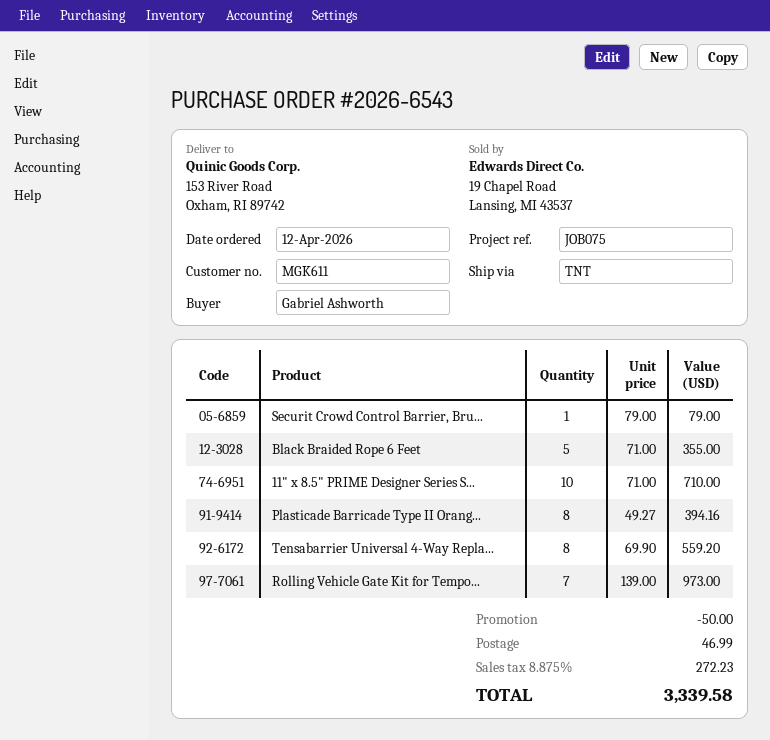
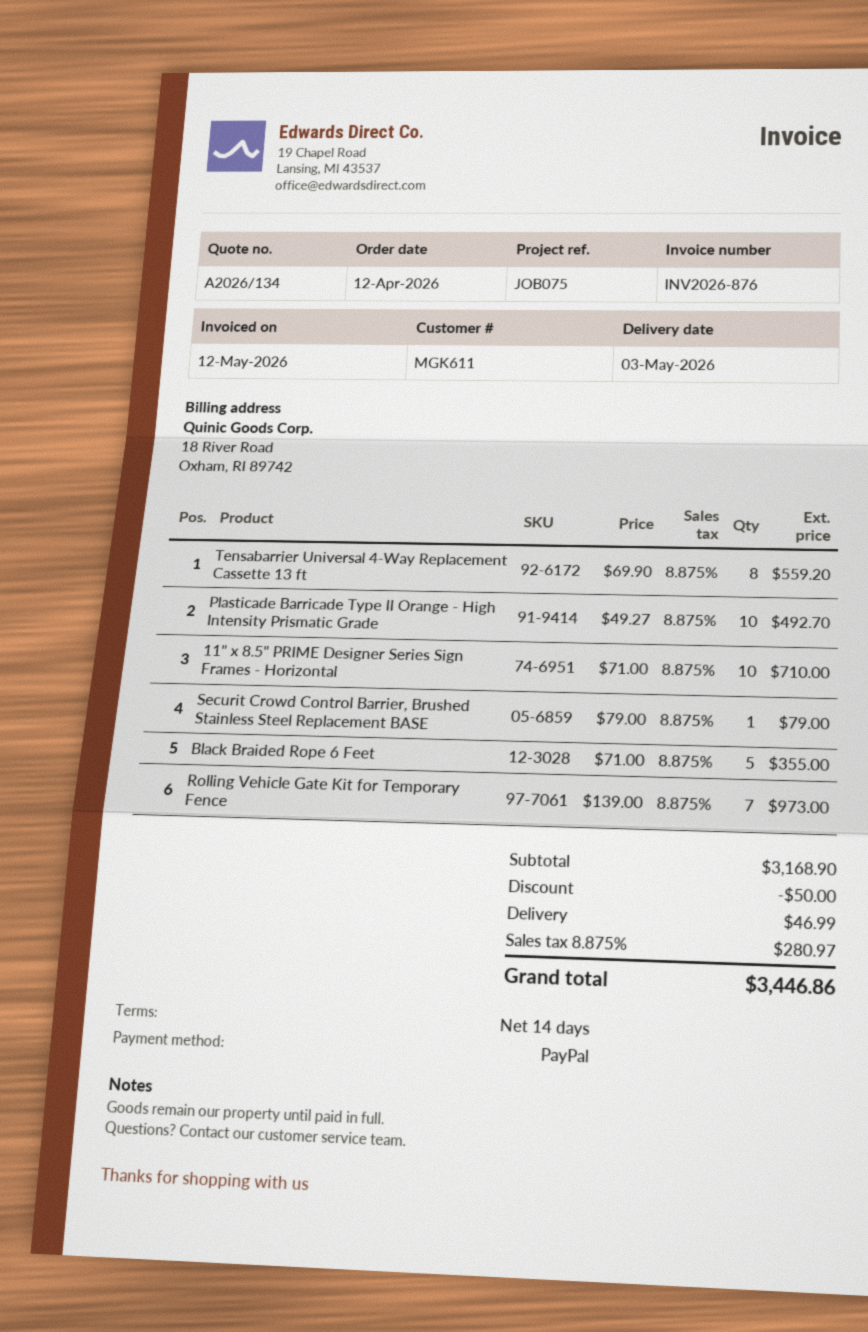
Plasticade Barricade Type II Orang...: 8 x 49.27 = 394.16 -> 10 x 49.27 = 492.70
tax: 8.875% = 272.23 -> 8.875% = 280.97
total: 3339.58 -> 3446.86

